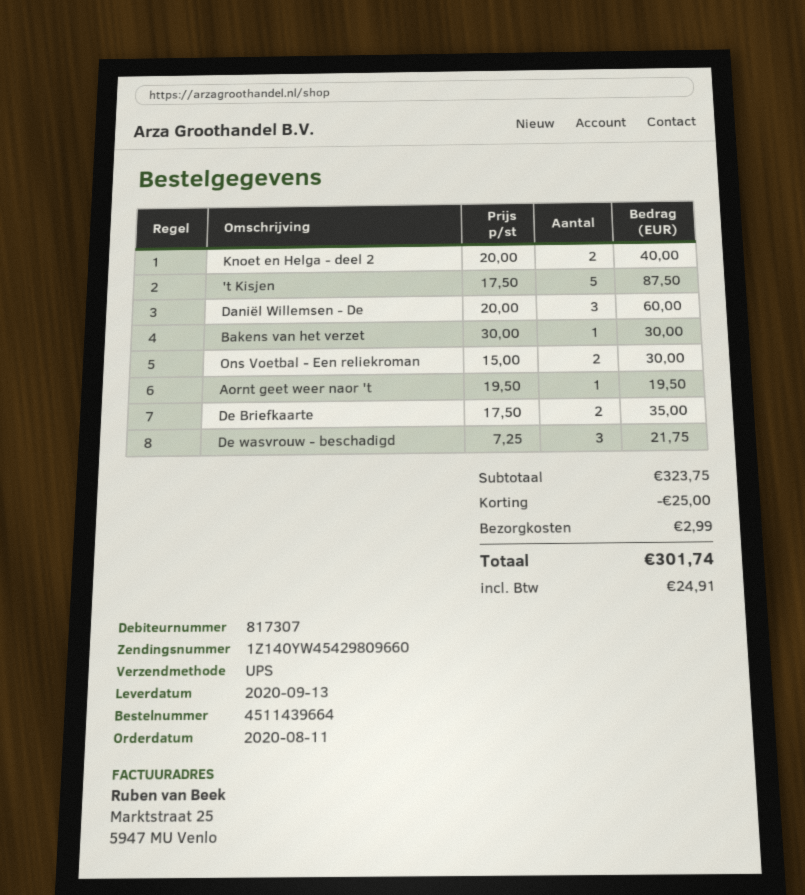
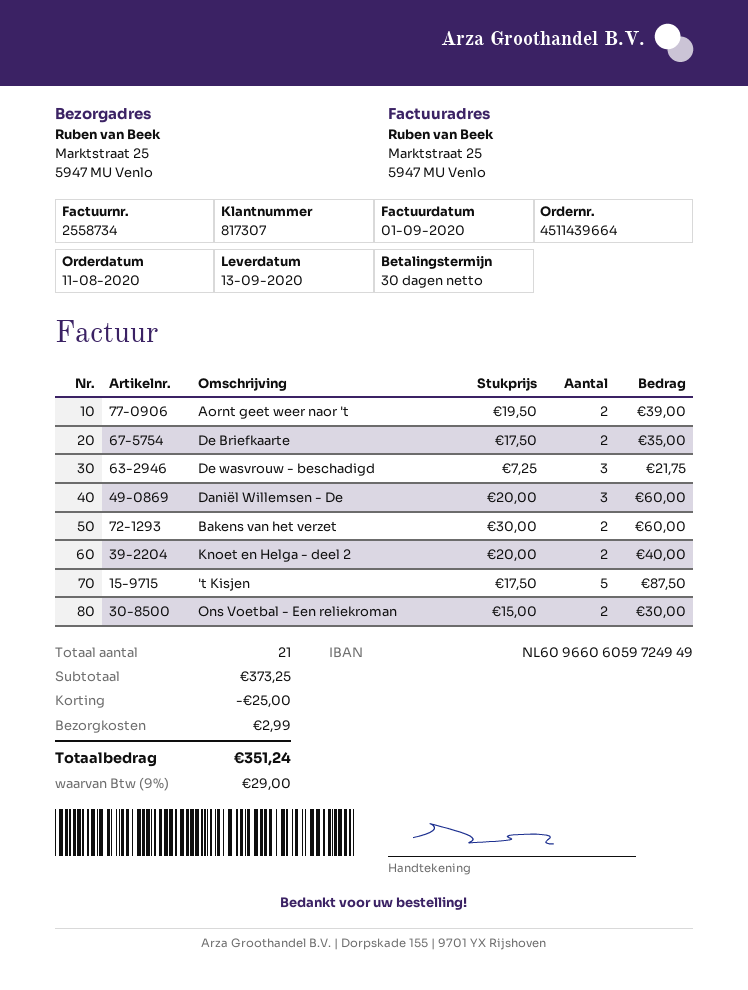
Bakens van het verzet: 1 x 30.00 = 30.00 -> 2 x 30.00 = 60.00
Aornt geet weer naor 't: 1 x 19.50 = 19.50 -> 2 x 19.50 = 39.00
subtotal: 323.75 -> 373.25
tax: 24.91 -> 29.00
total: 301.74 -> 351.24

